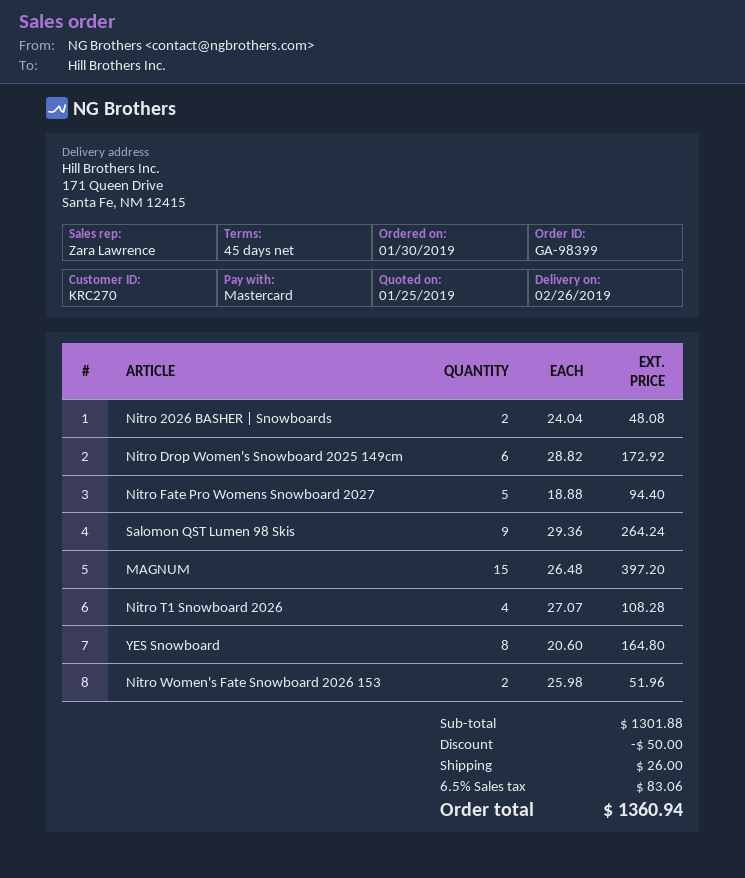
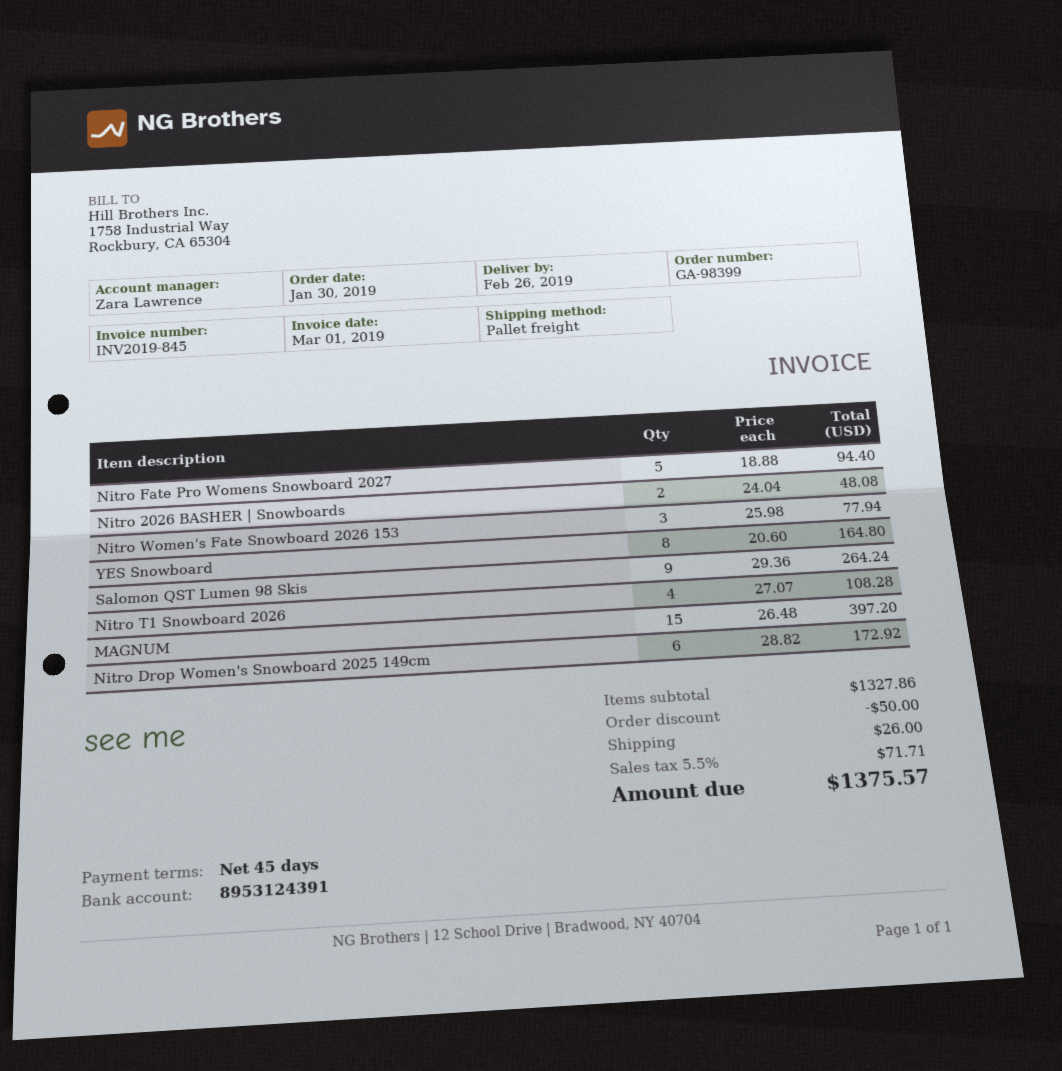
Nitro Women's Fate Snowboard 2026 153: 2 x 25.98 = 51.96 -> 3 x 25.98 = 77.94
subtotal: 1301.88 -> 1327.86
tax: 6.5% = 83.06 -> 5.5% = 71.71
total: 1360.94 -> 1375.57

